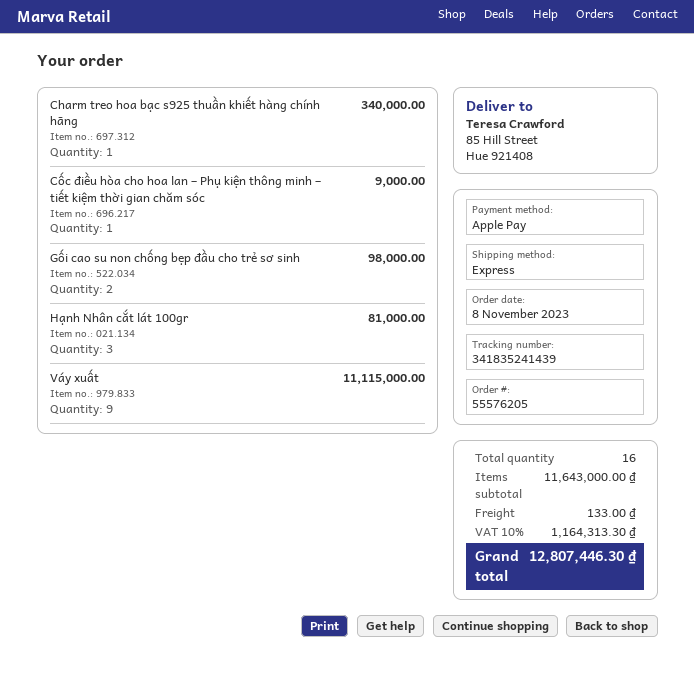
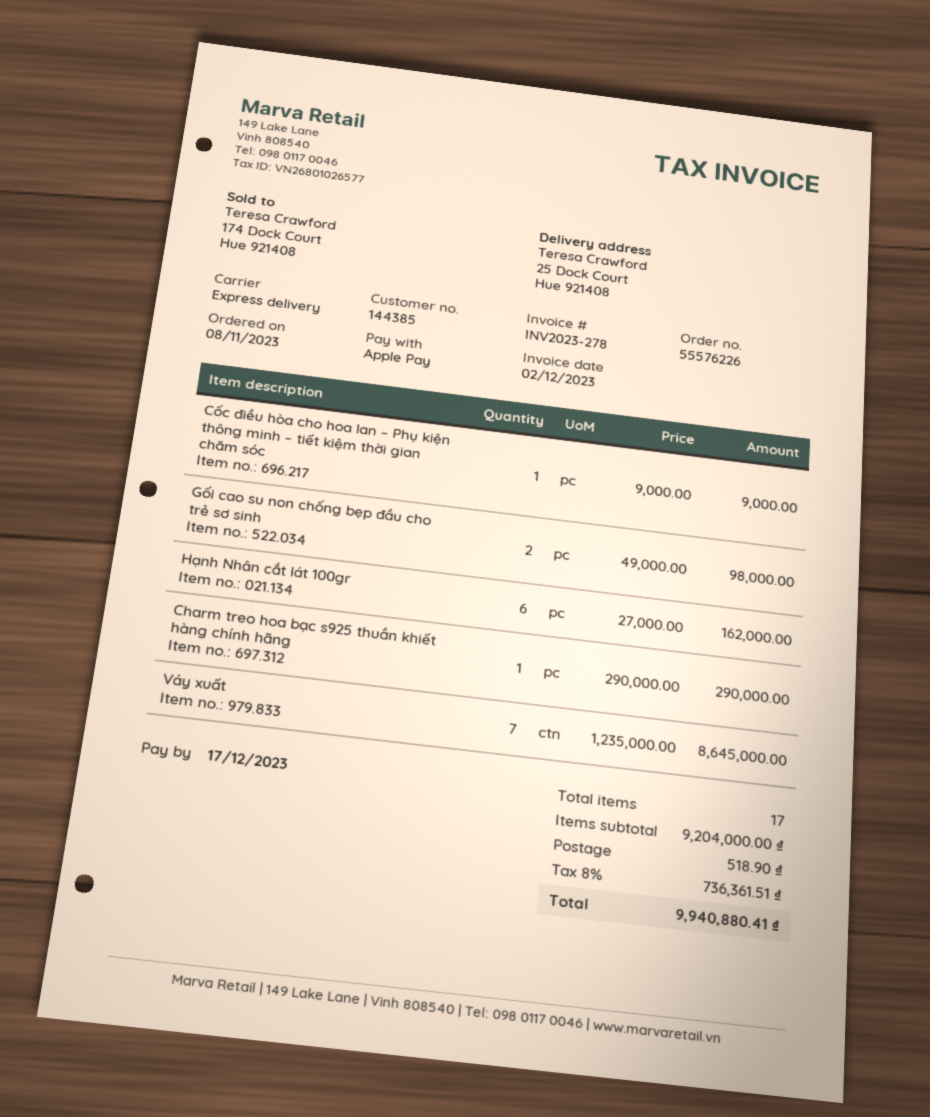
order number: 55576205 -> 55576226
ship to: 85 Hill Street, Hue 921408 -> 25 Dock Court, Hue 921408
Charm treo hoa bạc s925 thuần khiết hàng chính hãng: 1 for 340000.00 -> 1 for 290000.00
Hạnh Nhân cắt lát 100gr: 3 for 81000.00 -> 6 for 162000.00
Váy xuất: 9 for 11115000.00 -> 7 for 8645000.00
total quantity: 16 -> 17
subtotal: 11643000.00 -> 9204000.00
shipping: 133.00 -> 518.90
tax: 10% = 1164313.30 -> 8% = 736361.51
total: 12807446.30 -> 9940880.41

